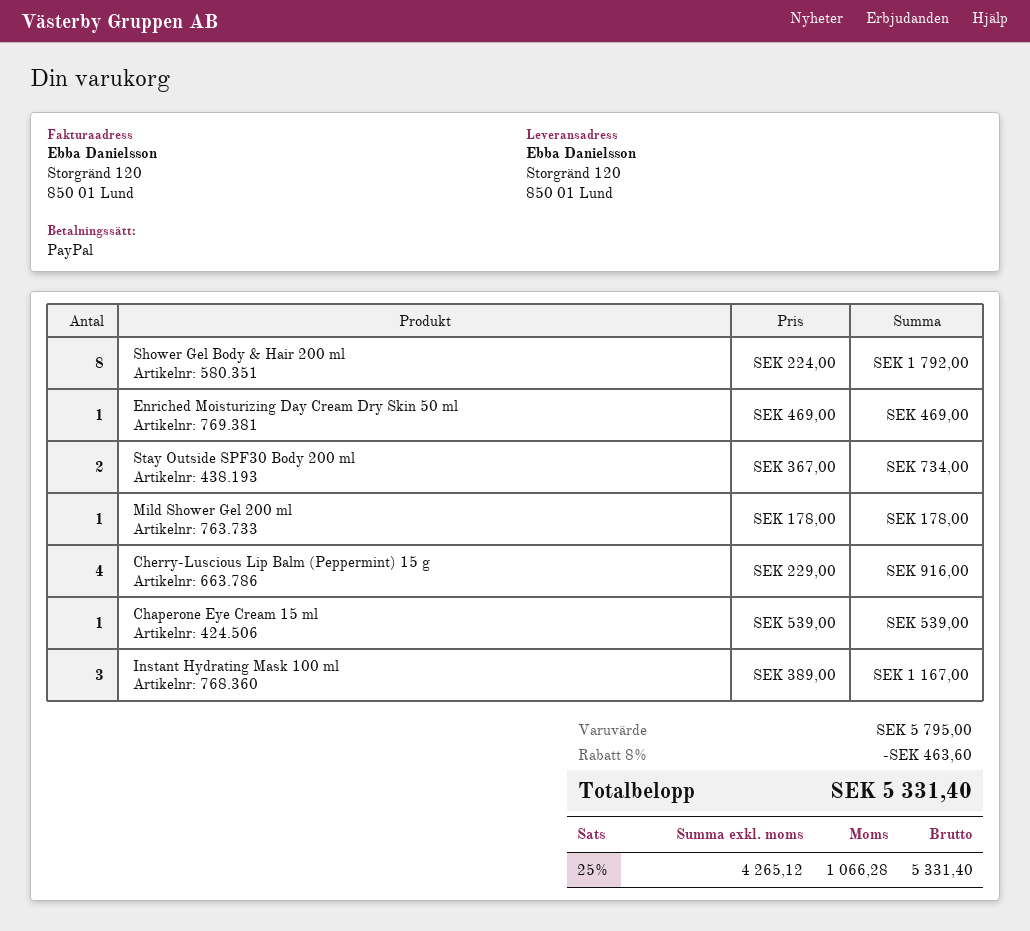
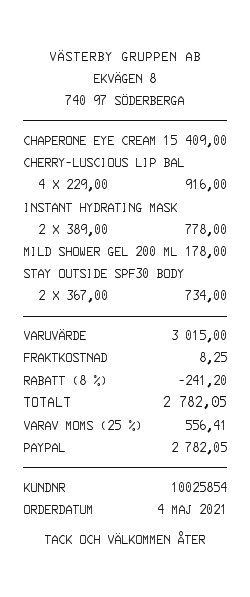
Shower Gel Body & Hair 200 ml: 8 x 224.00 = 1792.00 -> none
Enriched Moisturizing Day Cream Dry Skin 50 ml: 1 x 469.00 = 469.00 -> none
Chaperone Eye Cream 15 ml: 1 x 539.00 = 539.00 -> 1 x 409.00 = 409.00
Instant Hydrating Mask 100 ml: 3 x 389.00 = 1167.00 -> 2 x 389.00 = 778.00
subtotal: 5795.00 -> 3015.00
discount: 8% = 463.60 -> 8% = 241.20
shipping: none -> 8.25
tax: 25% = 1066.28 -> 25% = 556.41
total: 5331.40 -> 2782.05

